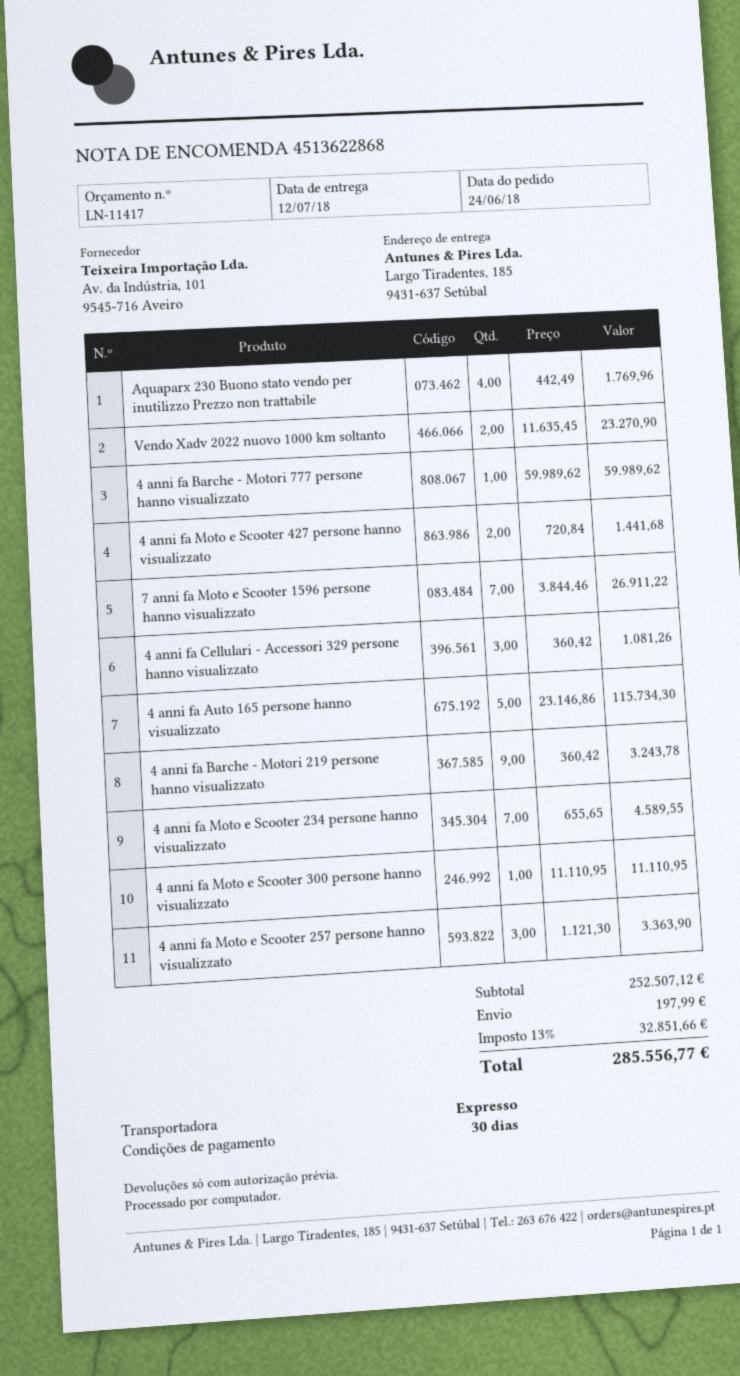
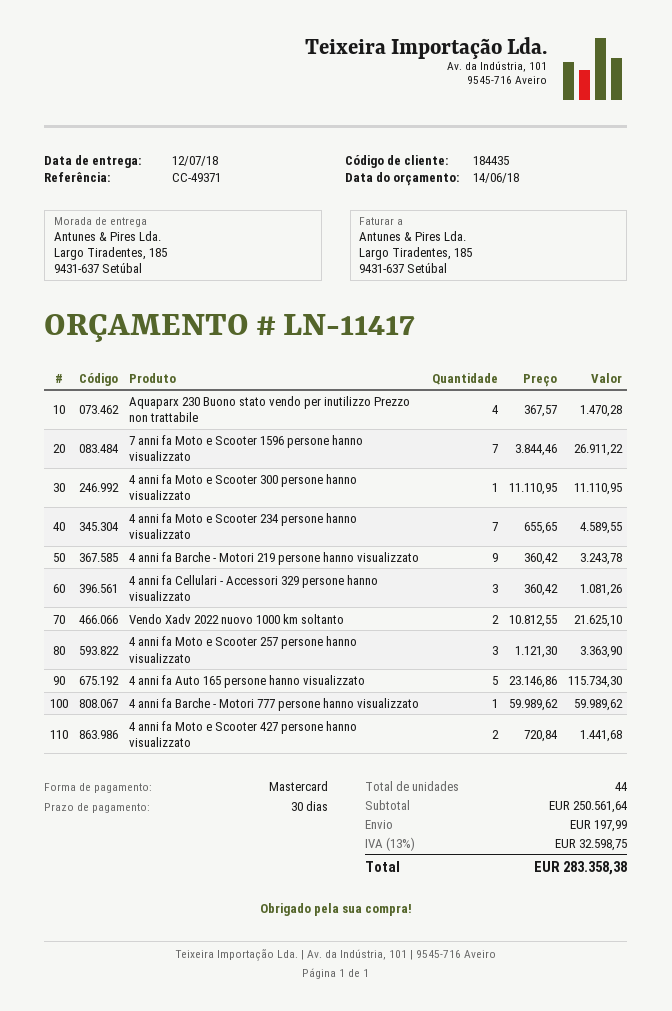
Aquaparx 230 Buono stato vendo per inutilizzo Prezzo non trattabile: 4 x 442.49 = 1769.96 -> 4 x 367.57 = 1470.28
Vendo Xadv 2022 nuovo 1000 km soltanto: 2 x 11635.45 = 23270.90 -> 2 x 10812.55 = 21625.10
subtotal: 252507.12 -> 250561.64
tax: 13% = 32851.66 -> 13% = 32598.75
total: 285556.77 -> 283358.38

